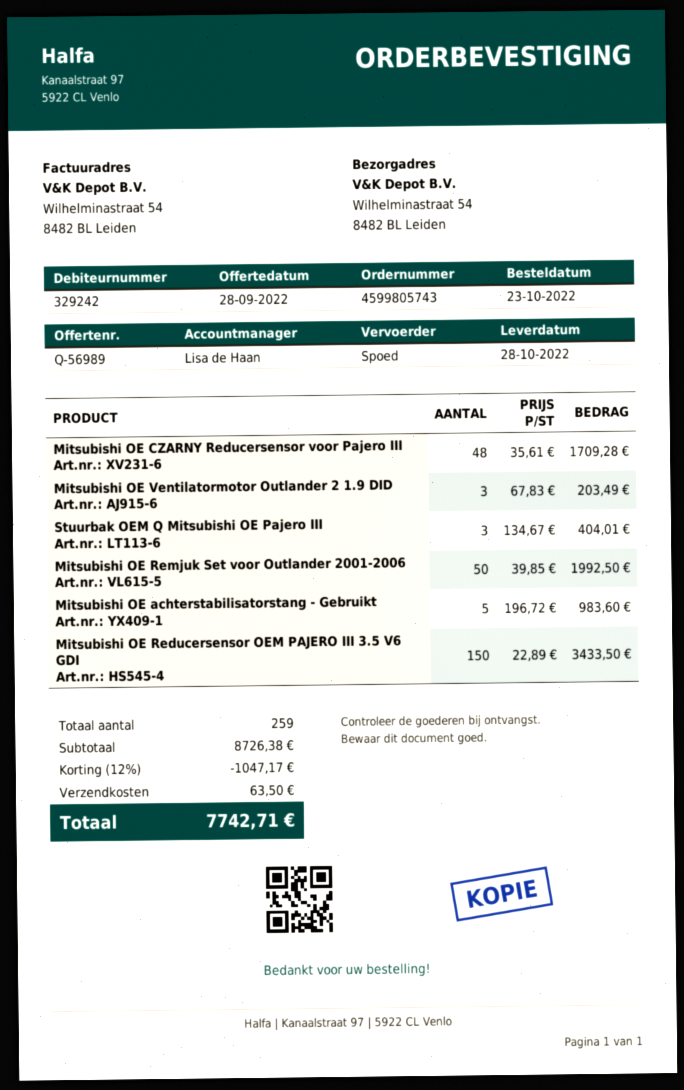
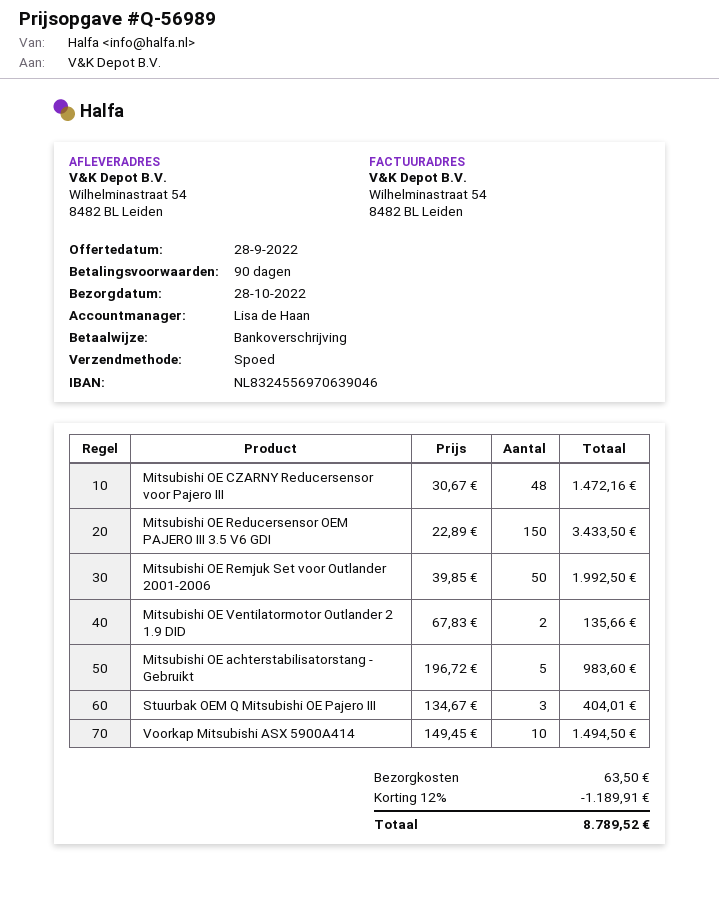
Mitsubishi OE CZARNY Reducersensor voor Pajero III: 48 x 35.61 = 1709.28 -> 48 x 30.67 = 1472.16
Mitsubishi OE Ventilatormotor Outlander 2 1.9 DID: 3 x 67.83 = 203.49 -> 2 x 67.83 = 135.66
Voorkap Mitsubishi ASX 5900A414: none -> 10 x 149.45 = 1494.50
discount: 12% = 1047.17 -> 12% = 1189.91
total: 7742.71 -> 8789.52

